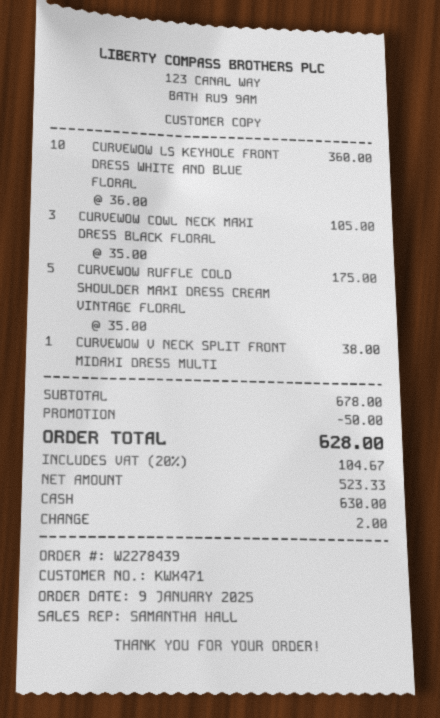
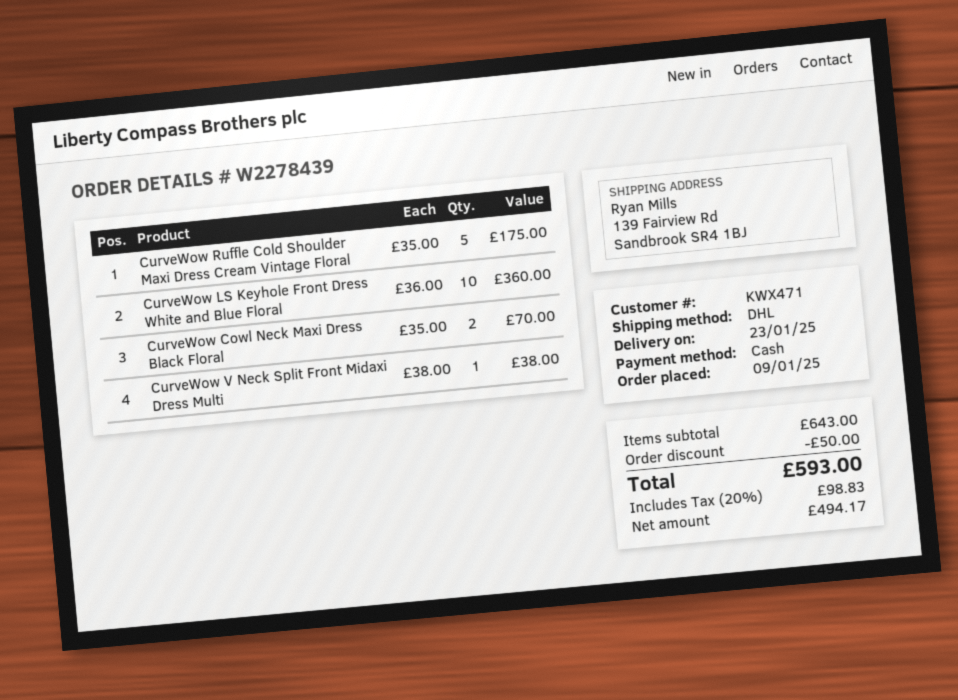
CURVEWOW COWL NECK MAXI DRESS BLACK FLORAL: 3 x 35.00 = 105.00 -> 2 x 35.00 = 70.00
subtotal: 678.00 -> 643.00
net: 523.33 -> 494.17
tax: 20% = 104.67 -> 20% = 98.83
total: 628.00 -> 593.00

